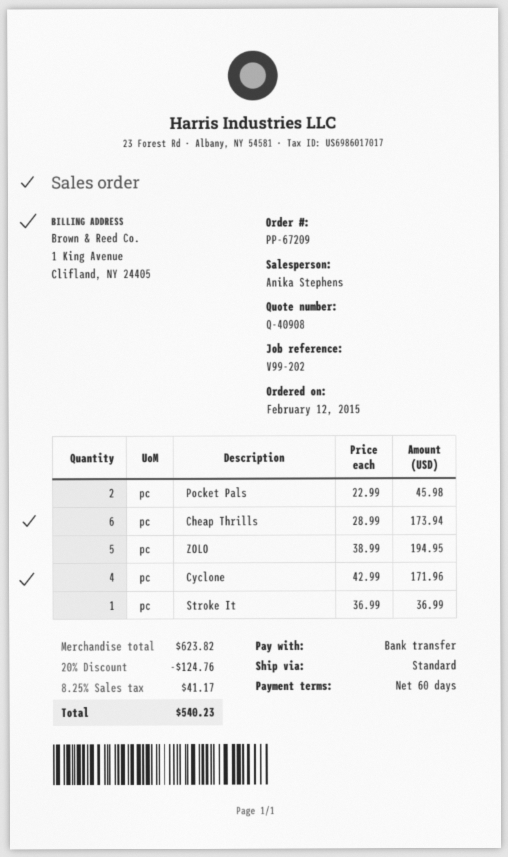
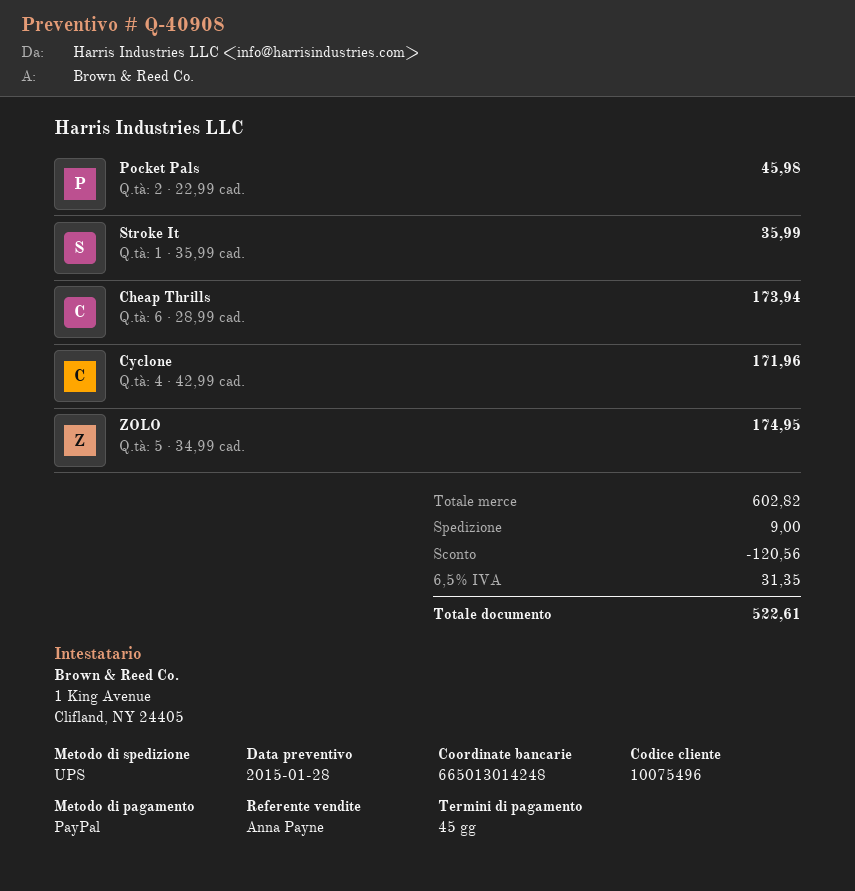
payment terms: 60 days -> 45 days
sales rep: Anika Stephens -> Anna Payne
payment method: bank transfer -> PayPal
shipping method: standard -> UPS
ZOLO: 5 x 38.99 = 194.95 -> 5 x 34.99 = 174.95
Stroke It: 1 x 36.99 = 36.99 -> 1 x 35.99 = 35.99
subtotal: 623.82 -> 602.82
discount: 124.76 -> 120.56
shipping: none -> 9.00
tax: 8.25% = 41.17 -> 6.5% = 31.35
total: 540.23 -> 522.61

